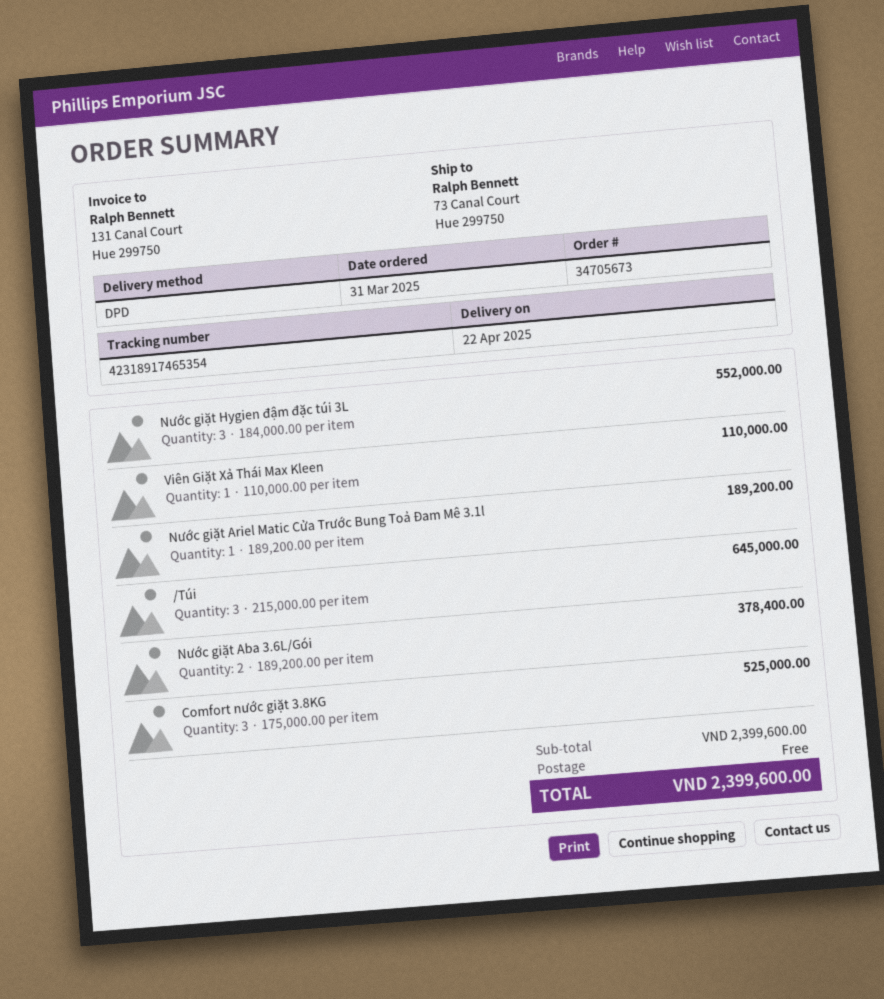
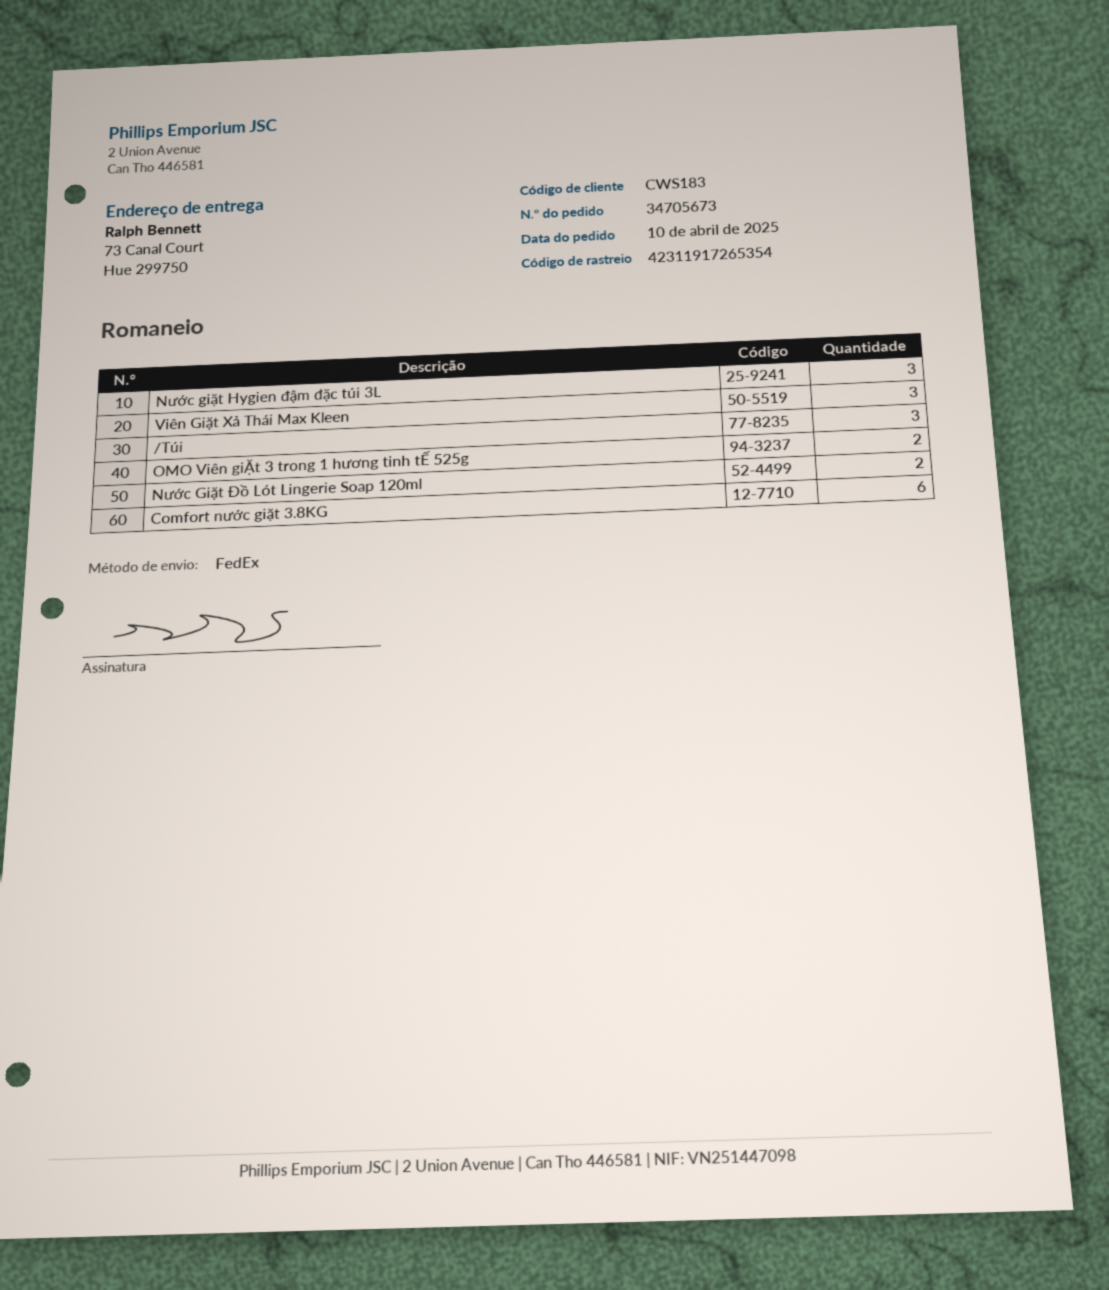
order date: 2025-03-31 -> 2025-04-10
shipping method: DPD -> FedEx
tracking number: 42318917465354 -> 42311917265354
Viên Giặt Xả Thái Max Kleen: 1 -> 3
Nước giặt Ariel Matic Cửa Trước Bung Toả Đam Mê 3.1l: 1 -> none
Nước giặt Aba 3.6L/Gói: 2 -> none
Comfort nước giặt 3.8KG: 3 -> 6
OMO Viên giẶt 3 trong 1 hương tinh tẾ 525g: none -> 2
Nước Giặt Đồ Lót Lingerie Soap 120ml: none -> 2

